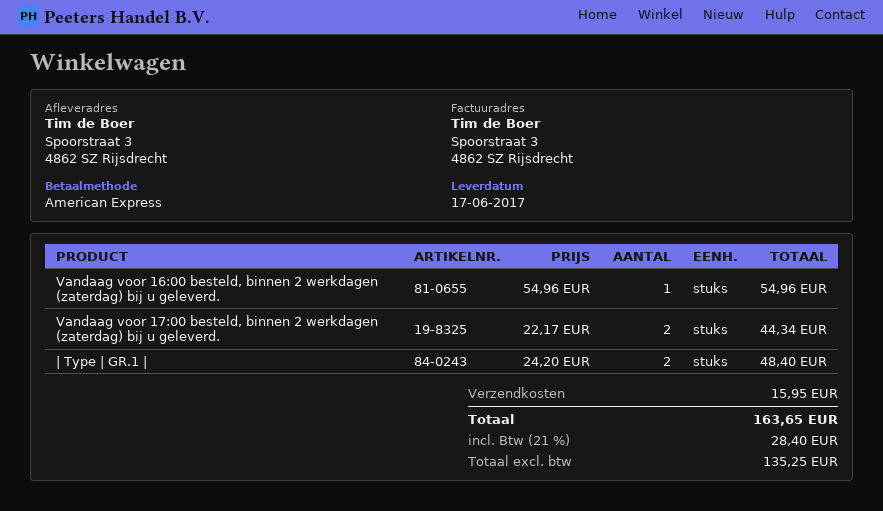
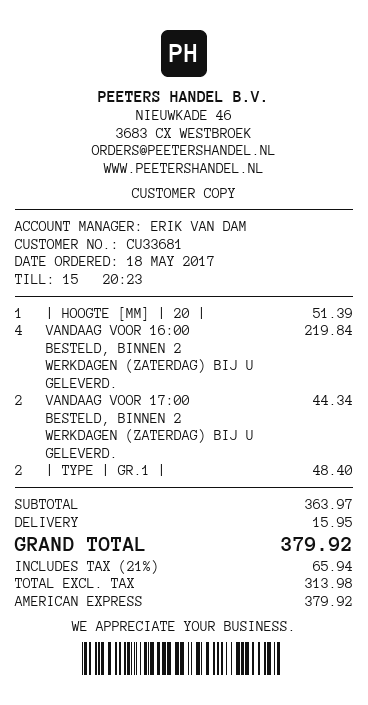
Vandaag voor 16:00 besteld, binnen 2 werkdagen (zaterdag) bij u geleverd.: 1 for 54.96 -> 4 for 219.84
| HOOGTE [MM] | 20 |: none -> 1 for 51.39
net: 135.25 -> 313.98
tax: 21% = 28.40 -> 21% = 65.94
total: 163.65 -> 379.92

